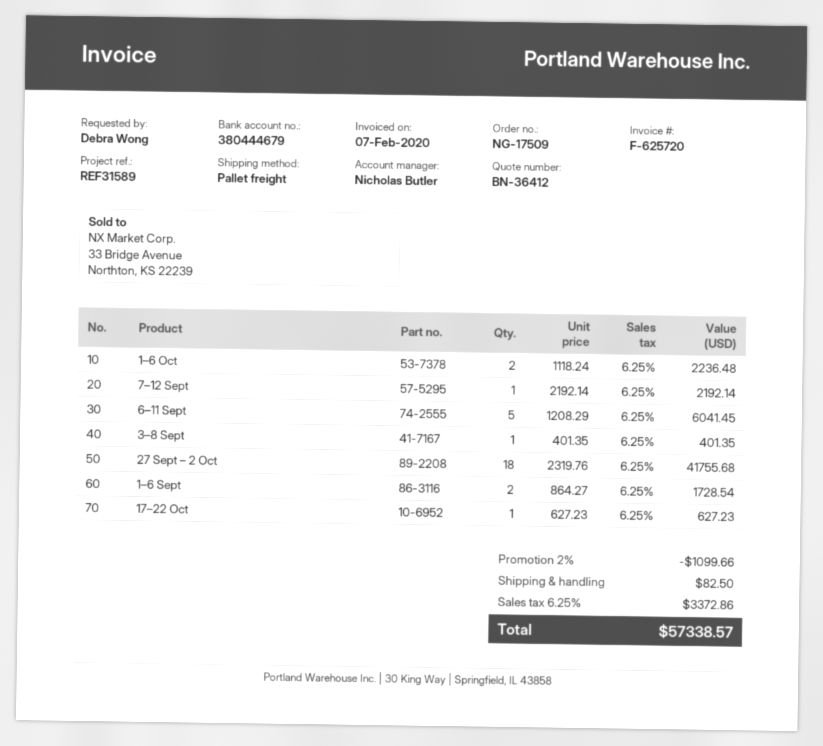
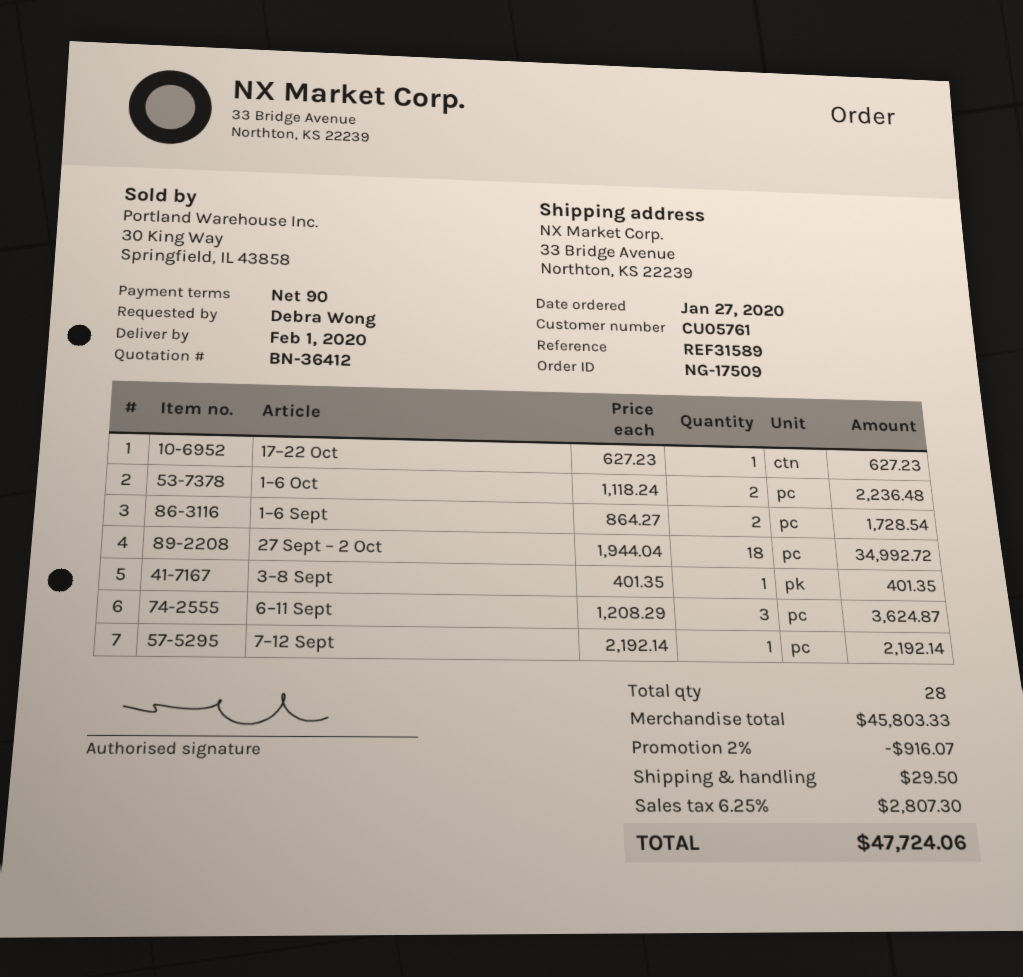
6–11 Sept: 5 x 1208.29 = 6041.45 -> 3 x 1208.29 = 3624.87
27 Sept – 2 Oct: 18 x 2319.76 = 41755.68 -> 18 x 1944.04 = 34992.72
discount: 2% = 1099.66 -> 2% = 916.07
shipping: 82.50 -> 29.50
tax: 6.25% = 3372.86 -> 6.25% = 2807.30
total: 57338.57 -> 47724.06

